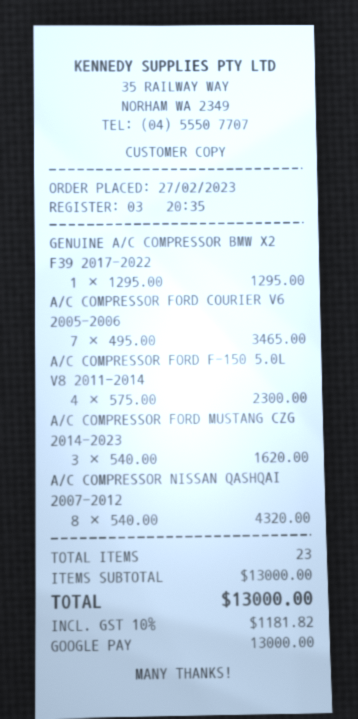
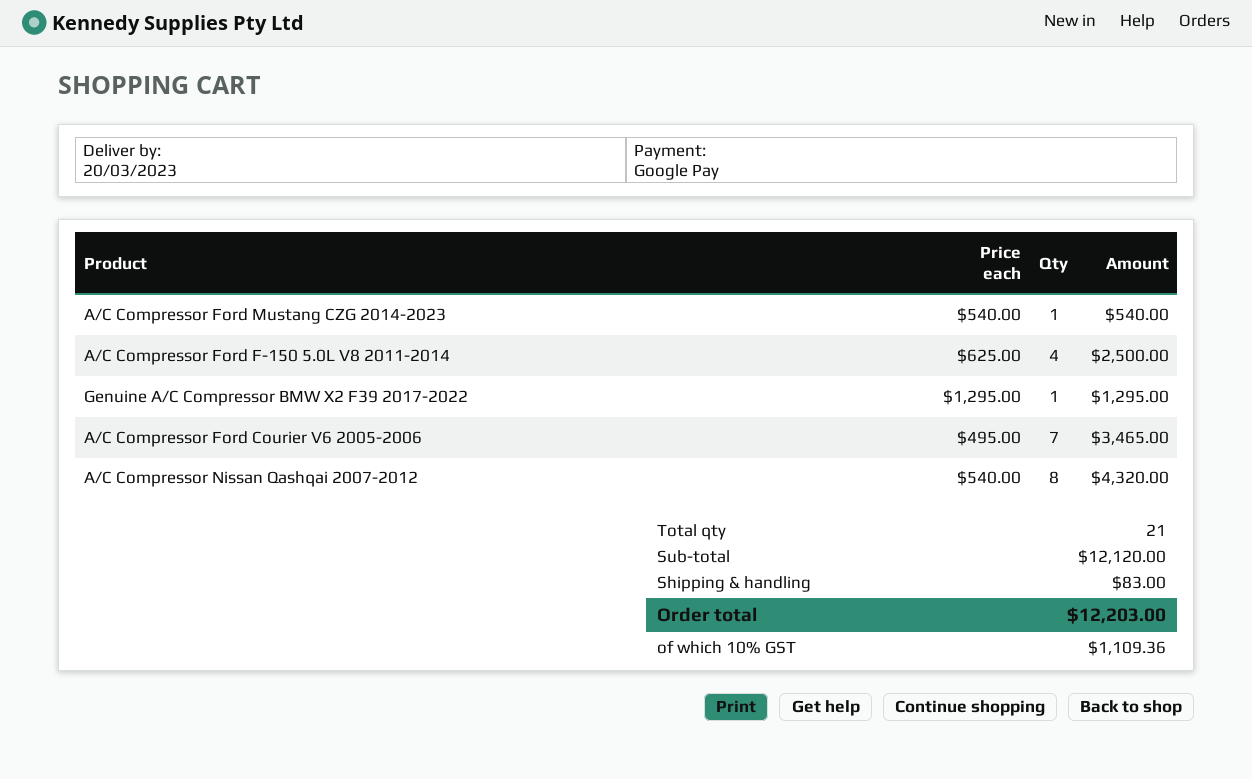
A/C COMPRESSOR FORD F-150 5.0L V8 2011-2014: 4 x 575.00 = 2300.00 -> 4 x 625.00 = 2500.00
A/C COMPRESSOR FORD MUSTANG CZG 2014-2023: 3 x 540.00 = 1620.00 -> 1 x 540.00 = 540.00
total quantity: 23 -> 21
subtotal: 13000.00 -> 12120.00
shipping: none -> 83.00
tax: 10% = 1181.82 -> 10% = 1109.36
total: 13000.00 -> 12203.00

